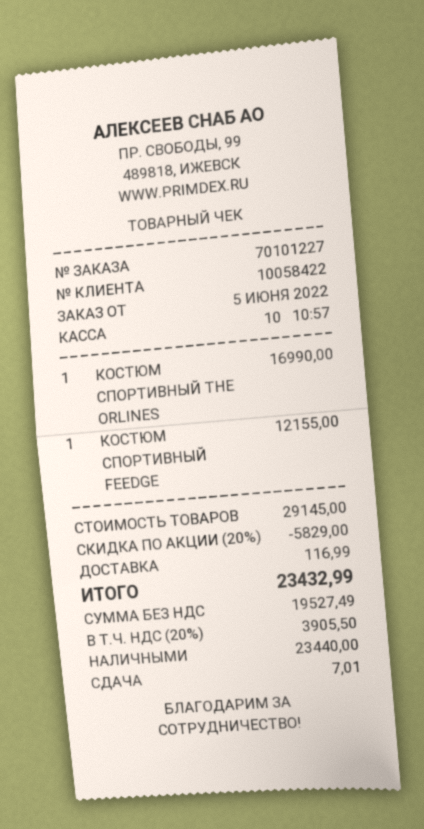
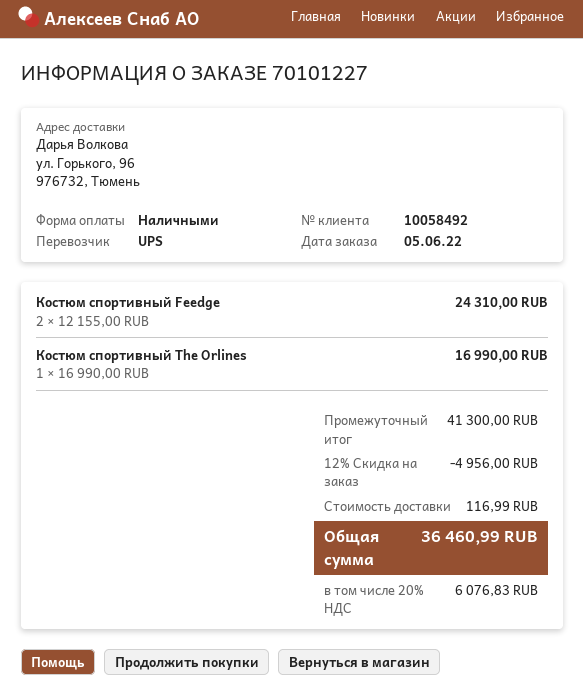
customer number: 10058422 -> 10058492
КОСТЮМ СПОРТИВНЫЙ FEEDGE: 1 for 12155.00 -> 2 for 24310.00
subtotal: 29145.00 -> 41300.00
discount: 20% = 5829.00 -> 12% = 4956.00
tax: 20% = 3905.50 -> 20% = 6076.83
total: 23432.99 -> 36460.99

